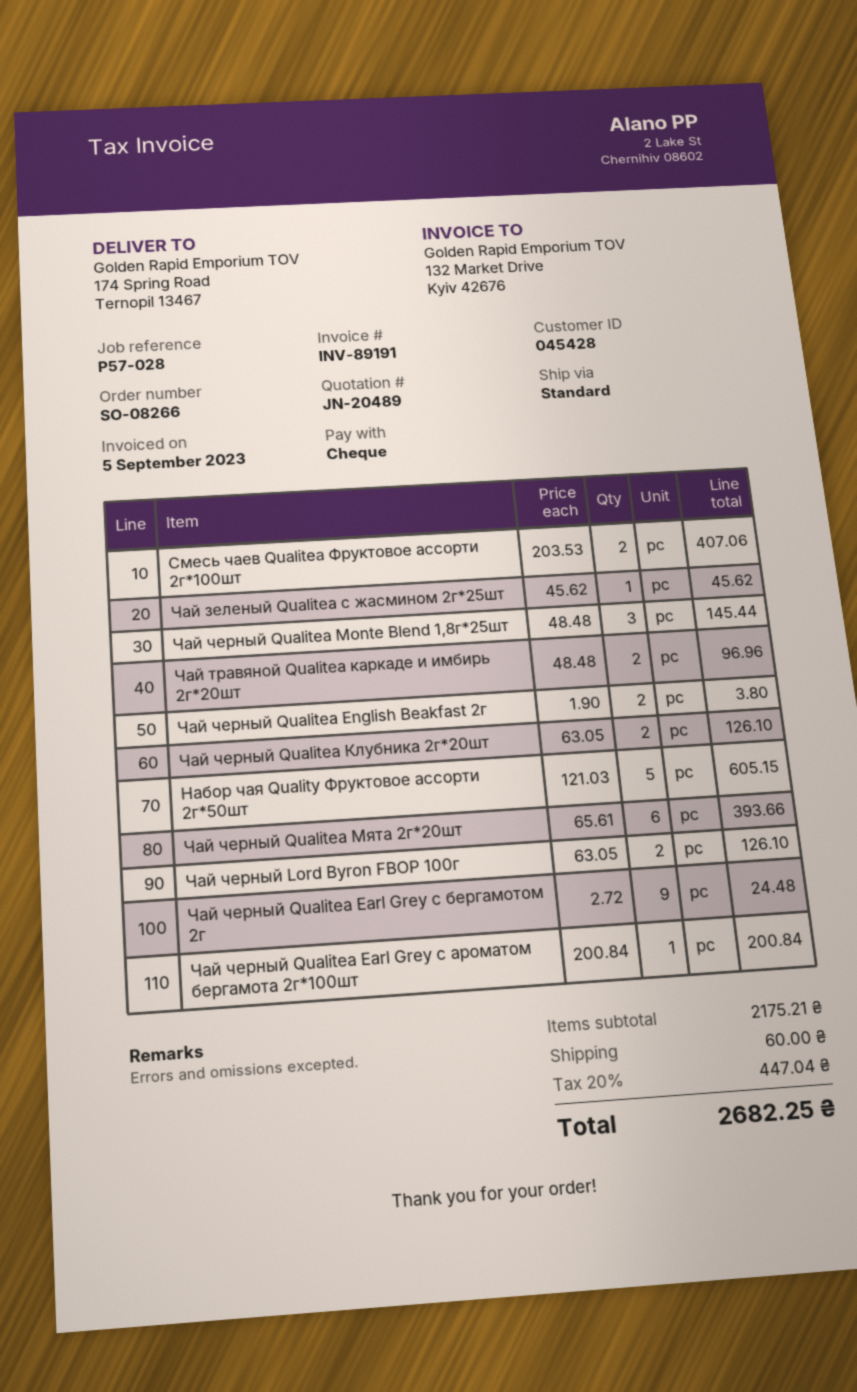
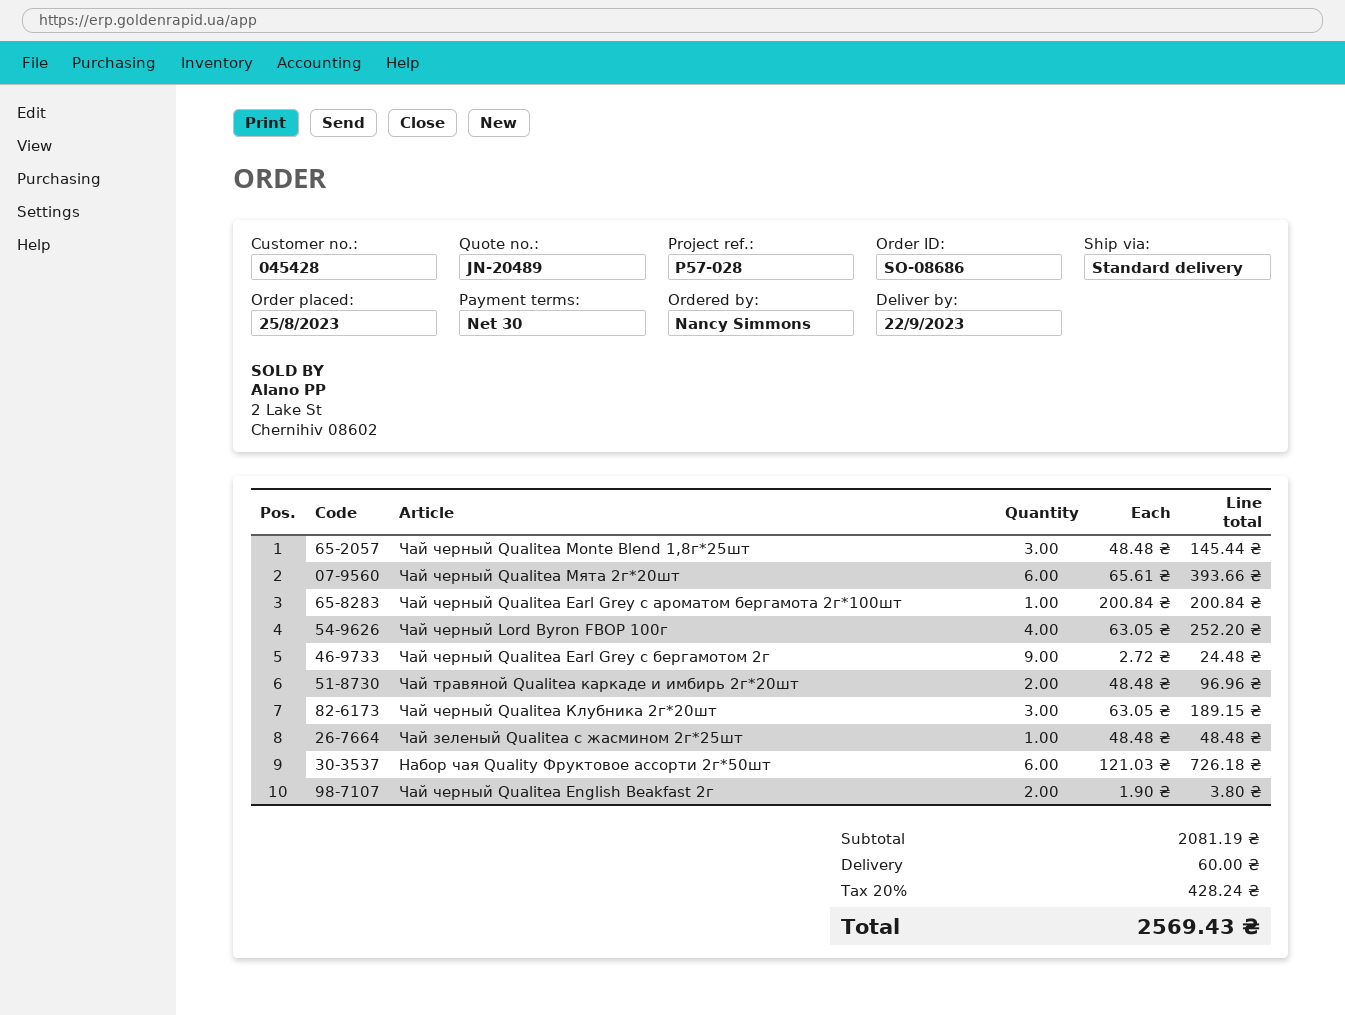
order number: SO-08266 -> SO-08686
Смесь чаев Qualitea Фруктовое ассорти 2г*100шт: 2 x 203.53 = 407.06 -> none
Чай зеленый Qualitea с жасмином 2г*25шт: 1 x 45.62 = 45.62 -> 1 x 48.48 = 48.48
Чай черный Qualitea Клубника 2г*20шт: 2 x 63.05 = 126.10 -> 3 x 63.05 = 189.15
Набор чая Quality Фруктовое ассорти 2г*50шт: 5 x 121.03 = 605.15 -> 6 x 121.03 = 726.18
Чай черный Lord Byron FBOP 100г: 2 x 63.05 = 126.10 -> 4 x 63.05 = 252.20
subtotal: 2175.21 -> 2081.19
tax: 20% = 447.04 -> 20% = 428.24
total: 2682.25 -> 2569.43

